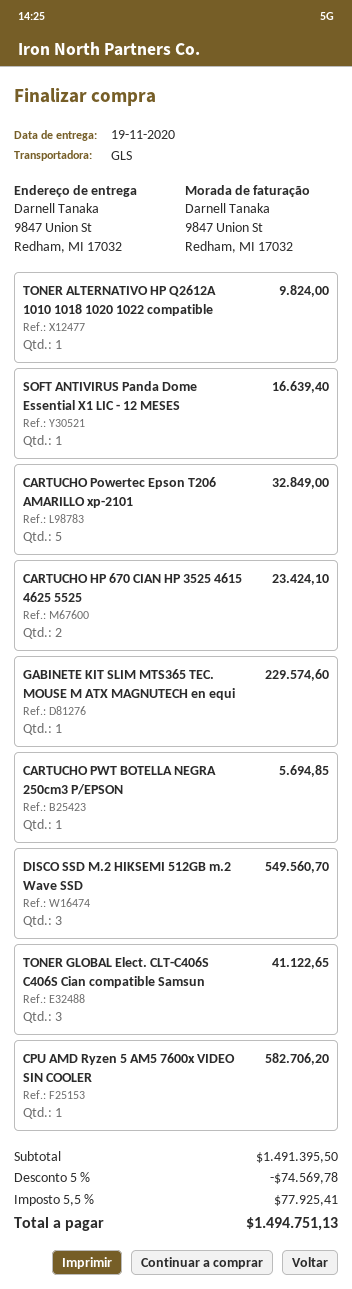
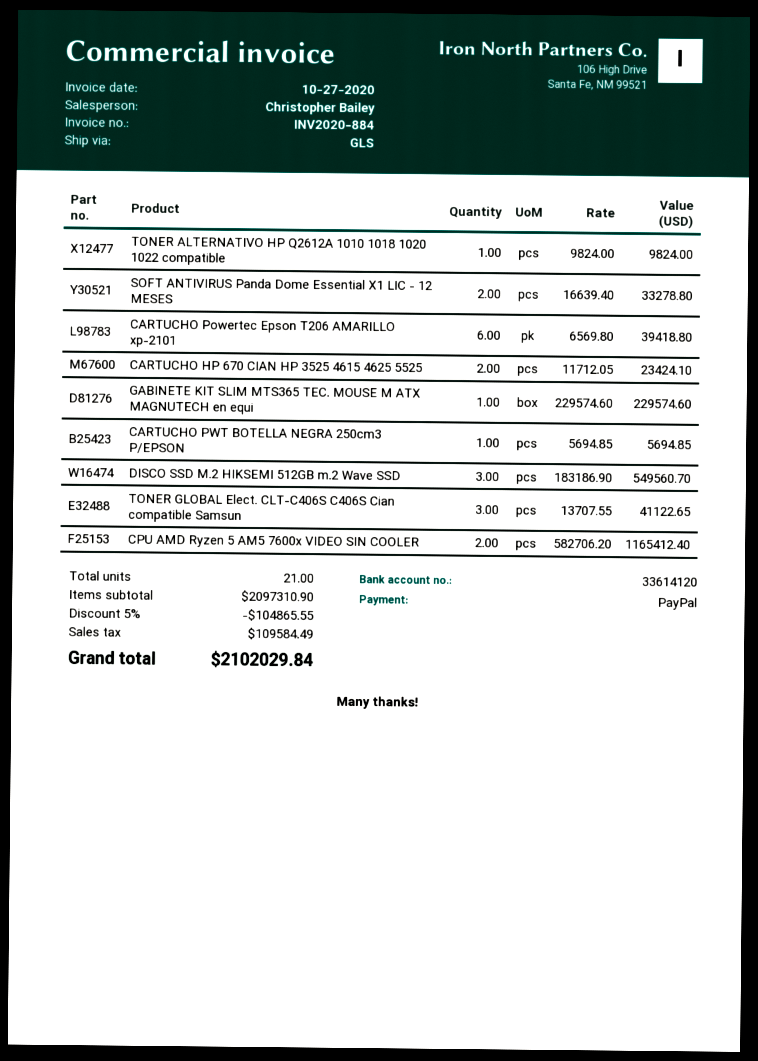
SOFT ANTIVIRUS Panda Dome Essential X1 LIC - 12 MESES: 1 for 16639.40 -> 2 for 33278.80
CARTUCHO Powertec Epson T206 AMARILLO xp-2101: 5 for 32849.00 -> 6 for 39418.80
CPU AMD Ryzen 5 AM5 7600x VIDEO SIN COOLER: 1 for 582706.20 -> 2 for 1165412.40
subtotal: 1491395.50 -> 2097310.90
discount: 5% = 74569.78 -> 5% = 104865.55
tax: 77925.41 -> 109584.49
total: 1494751.13 -> 2102029.84

